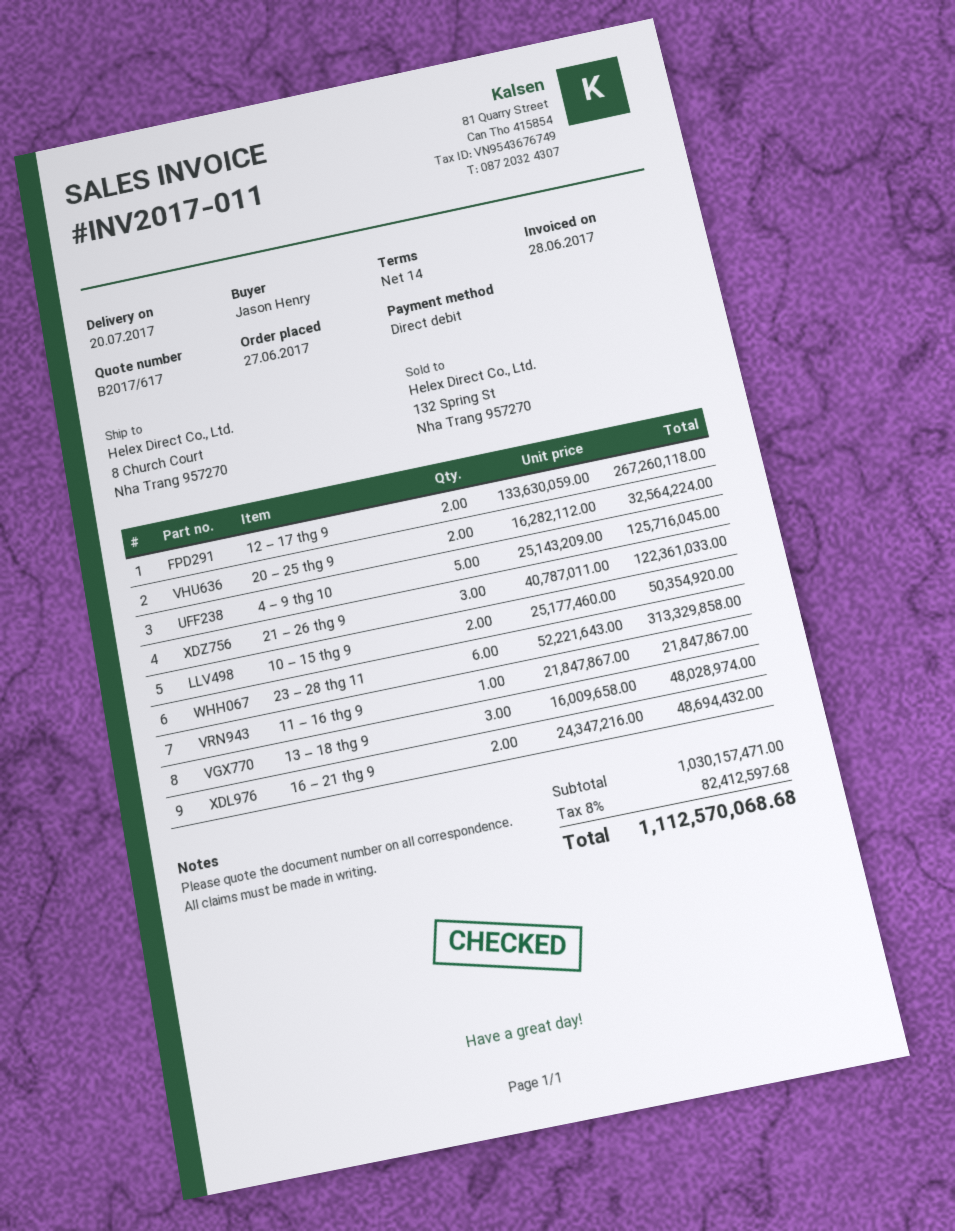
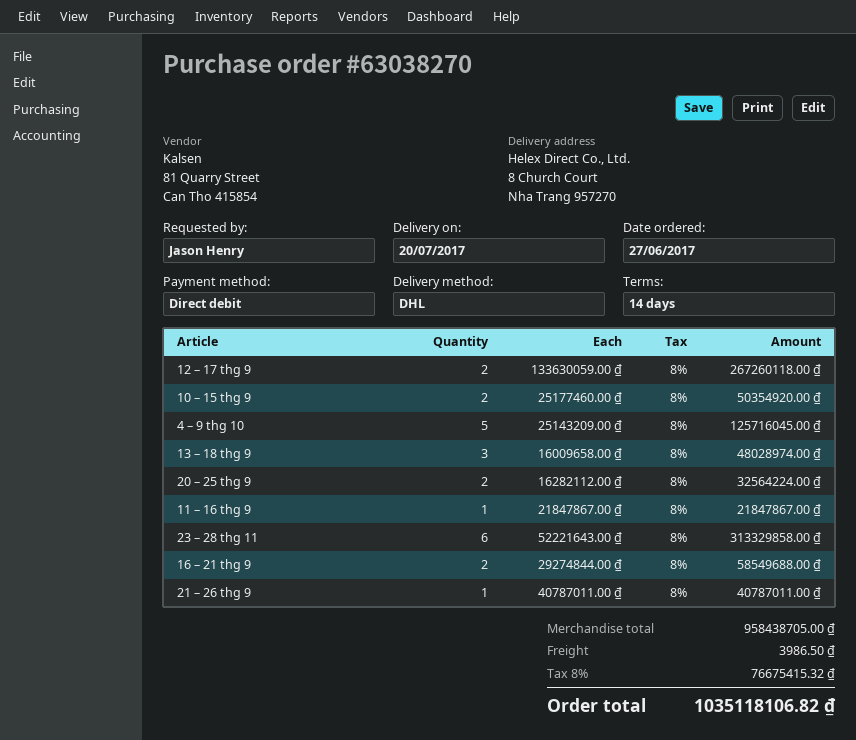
21 – 26 thg 9: 3 x 40787011.00 = 122361033.00 -> 1 x 40787011.00 = 40787011.00
16 – 21 thg 9: 2 x 24347216.00 = 48694432.00 -> 2 x 29274844.00 = 58549688.00
subtotal: 1030157471.00 -> 958438705.00
shipping: none -> 3986.50
tax: 8% = 82412597.68 -> 8% = 76675415.32
total: 1112570068.68 -> 1035118106.82

